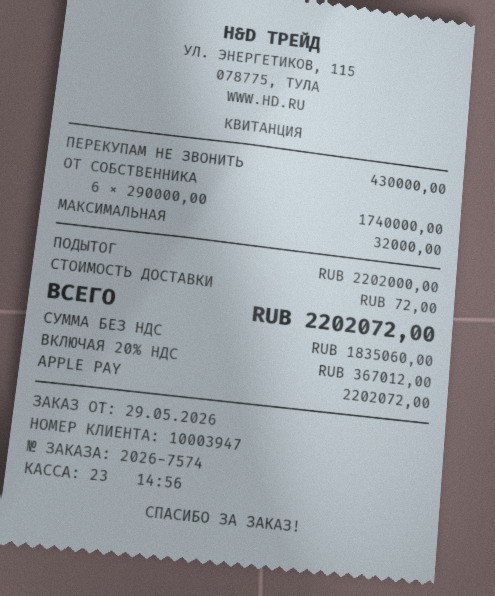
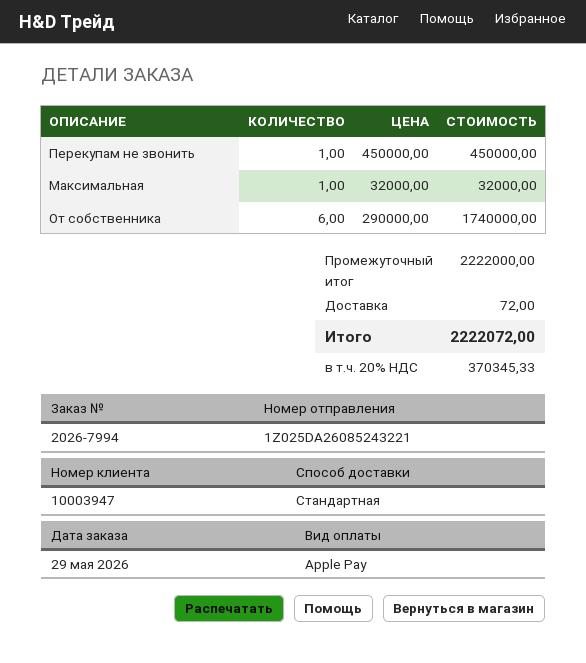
order number: 2026-7574 -> 2026-7994
ПЕРЕКУПАМ НЕ ЗВОНИТЬ: 1 x 430000.00 = 430000.00 -> 1 x 450000.00 = 450000.00
subtotal: 2202000.00 -> 2222000.00
tax: 20% = 367012.00 -> 20% = 370345.33
total: 2202072.00 -> 2222072.00

